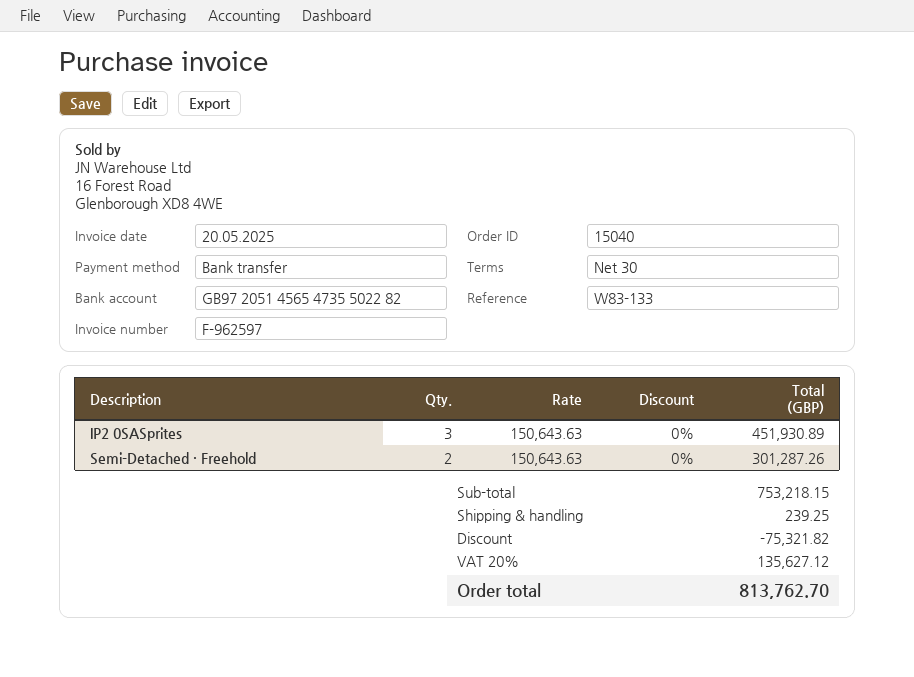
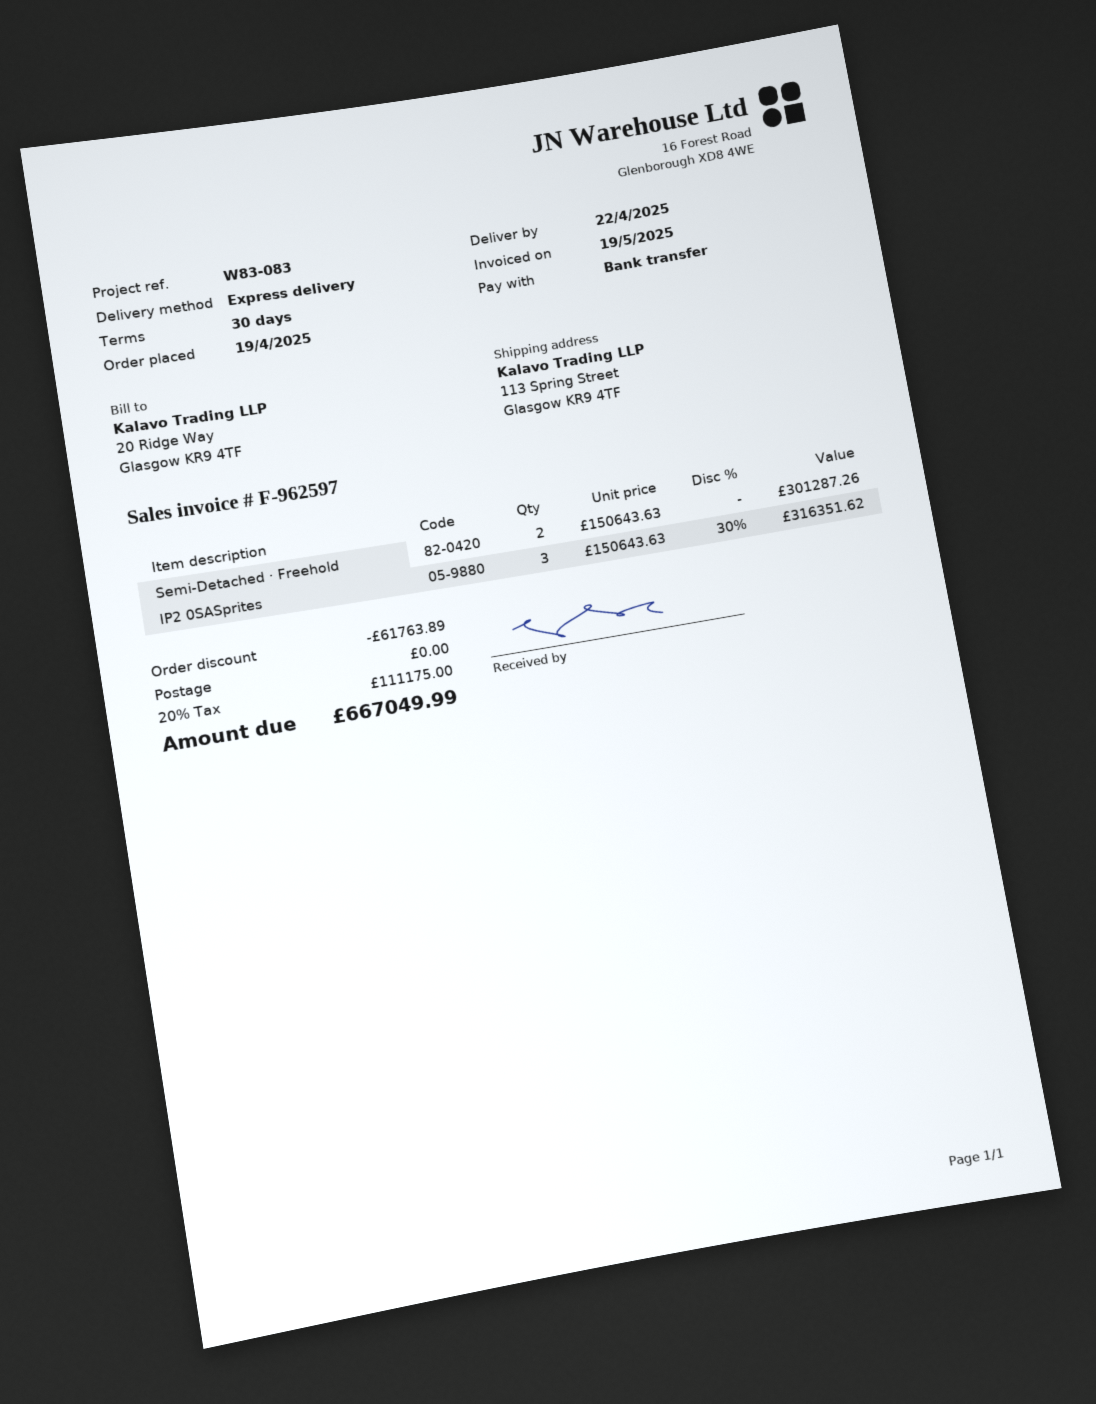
invoice date: 2025-05-20 -> 2025-05-19
reference: W83-133 -> W83-083
IP2 0SASprites: 3 x 150643.63 = 451930.89 -> 3 x 150643.63 - 30% = 316351.62
discount: 75321.82 -> 61763.89
shipping: 239.25 -> 0.00
tax: 20% = 135627.12 -> 20% = 111175.00
total: 813762.70 -> 667049.99

